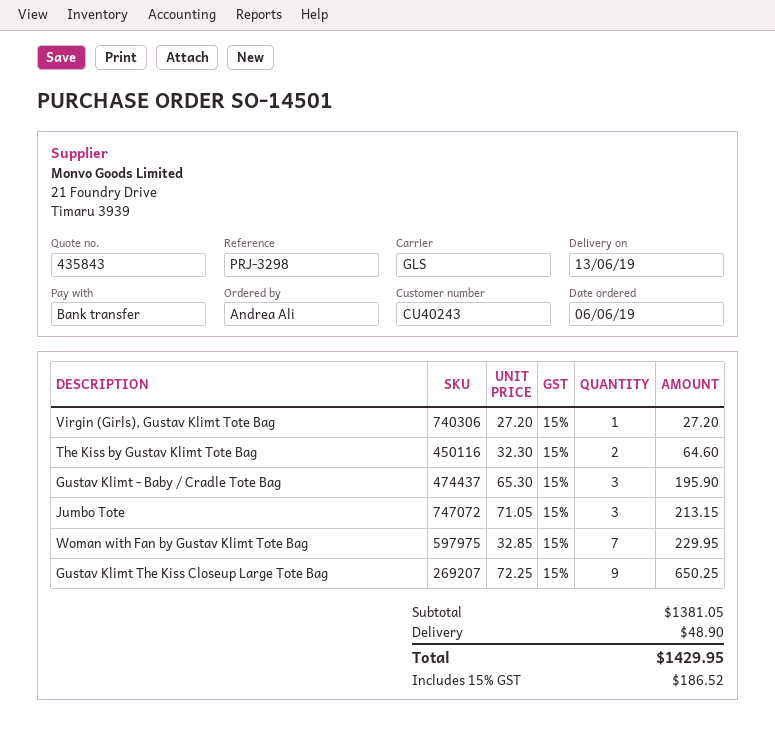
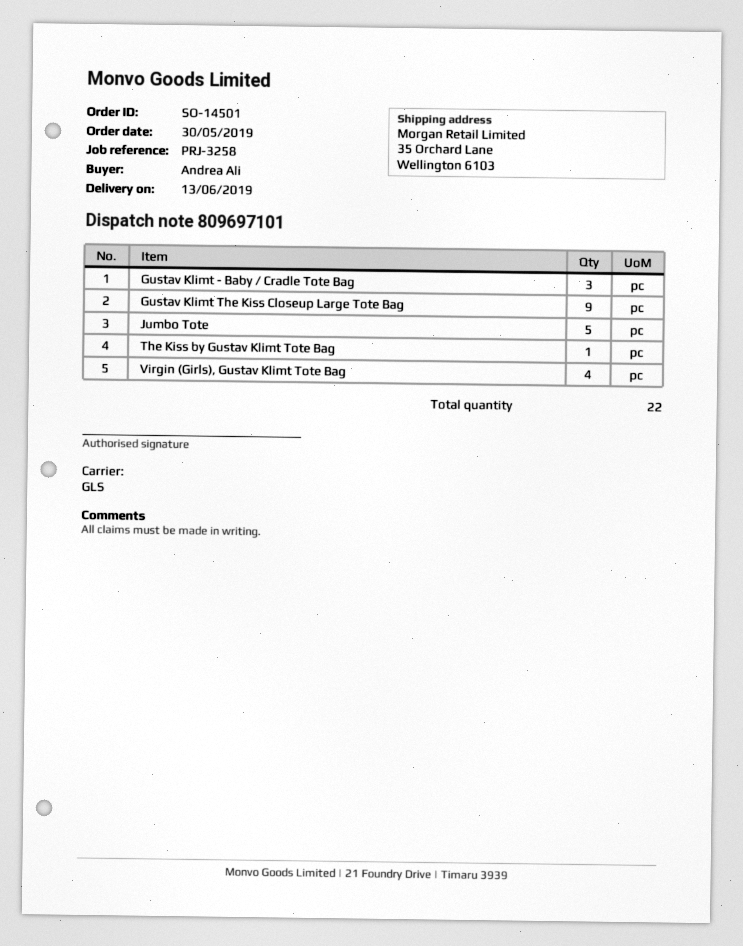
order date: 2019-06-06 -> 2019-05-30
reference: PRJ-3298 -> PRJ-3258
Virgin (Girls), Gustav Klimt Tote Bag: 1 -> 4
The Kiss by Gustav Klimt Tote Bag: 2 -> 1
Jumbo Tote: 3 -> 5
Woman with Fan by Gustav Klimt Tote Bag: 7 -> none

